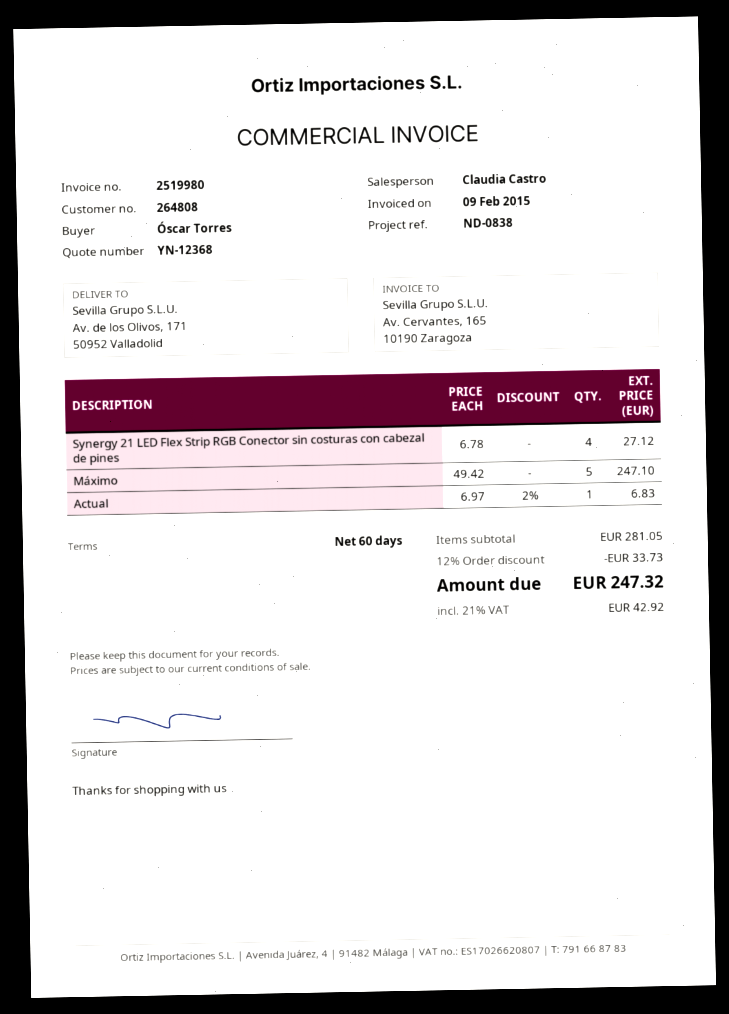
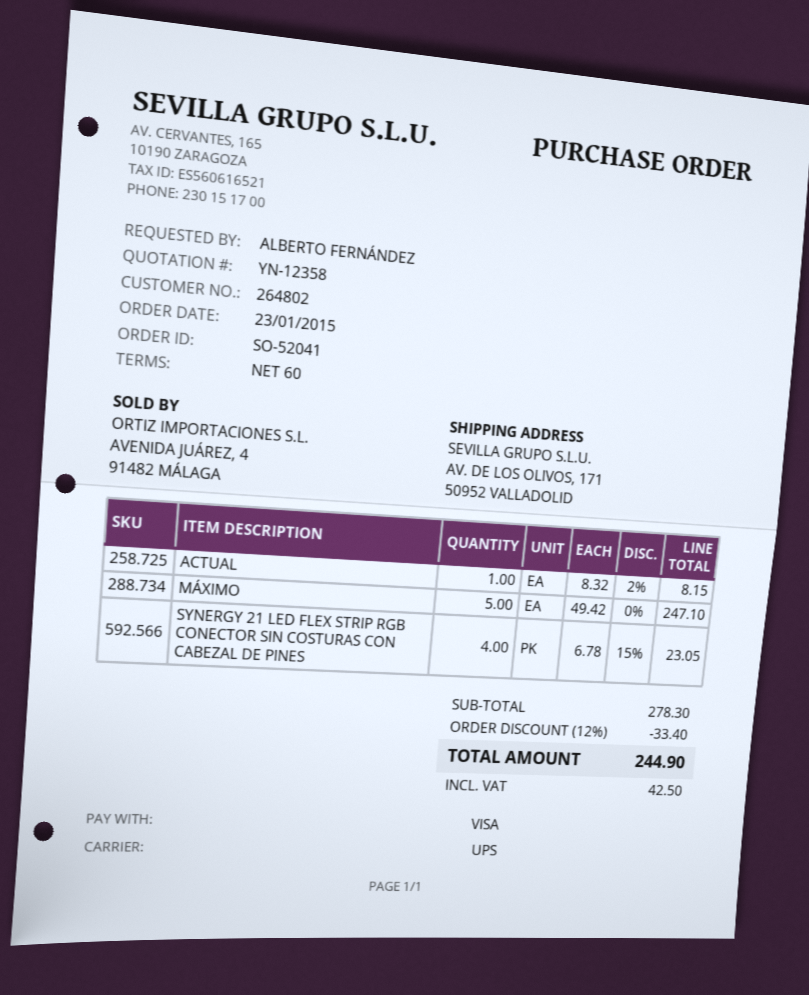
quote number: YN-12368 -> YN-12358
customer number: 264808 -> 264802
ordered by: Óscar Torres -> ALBERTO FERNÁNDEZ
Synergy 21 LED Flex Strip RGB Conector sin costuras con cabezal de pines: 4 x 6.78 = 27.12 -> 4 x 6.78 - 15% = 23.05
Actual: 1 x 6.97 - 2% = 6.83 -> 1 x 8.32 - 2% = 8.15
subtotal: 281.05 -> 278.30
discount: 12% = 33.73 -> 12% = 33.40
tax: 42.92 -> 42.50
total: 247.32 -> 244.90

